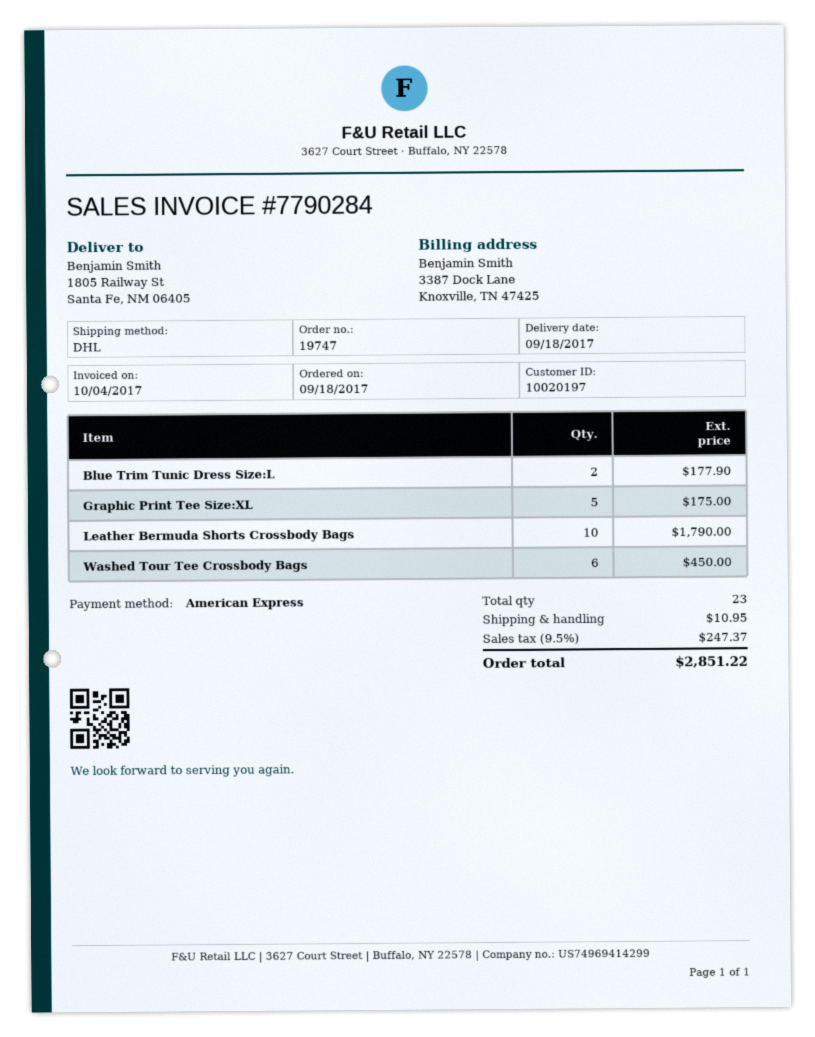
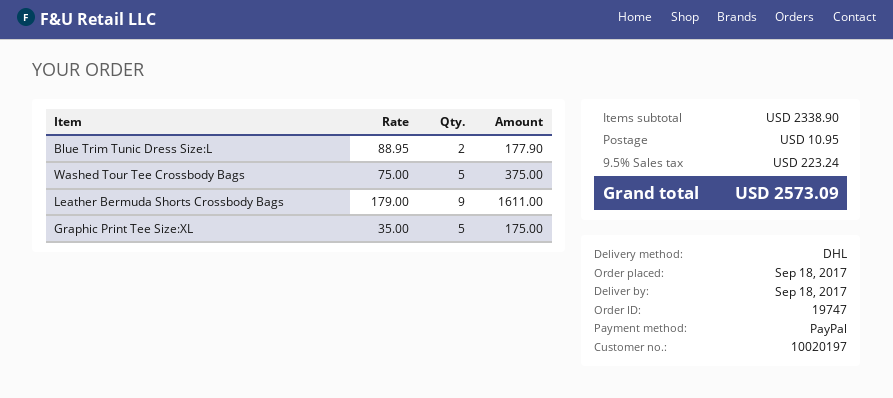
payment method: American Express -> PayPal
Leather Bermuda Shorts Crossbody Bags: 10 for 1790.00 -> 9 for 1611.00
Washed Tour Tee Crossbody Bags: 6 for 450.00 -> 5 for 375.00
tax: 9.5% = 247.37 -> 9.5% = 223.24
total: 2851.22 -> 2573.09

